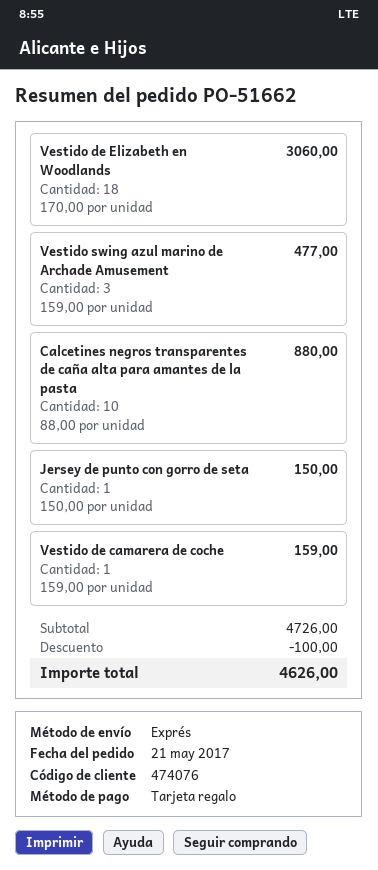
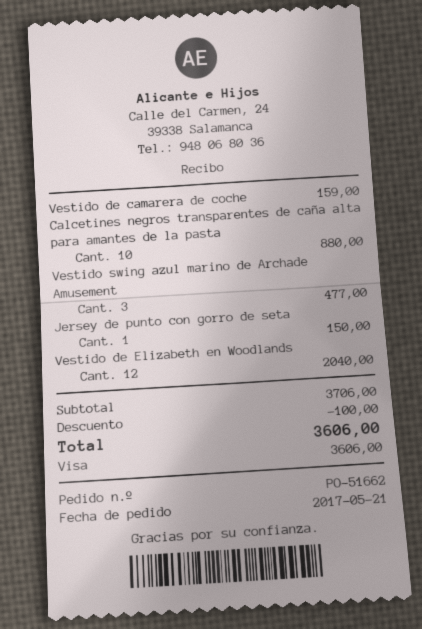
payment method: gift card -> Visa
Vestido de Elizabeth en Woodlands: 18 for 3060.00 -> 12 for 2040.00
subtotal: 4726.00 -> 3706.00
total: 4626.00 -> 3606.00

